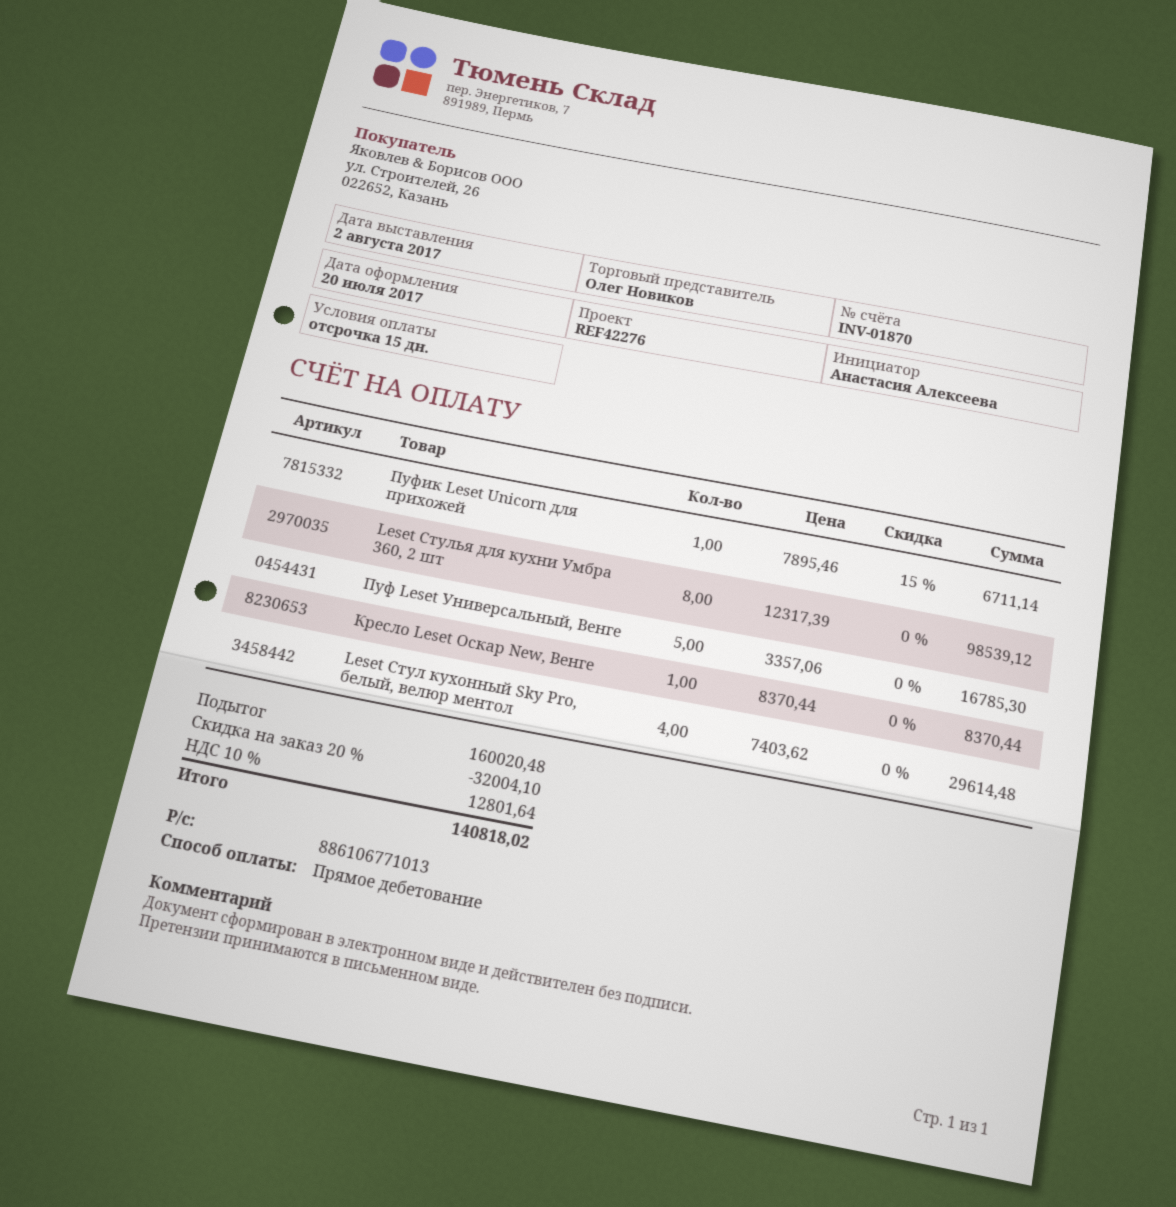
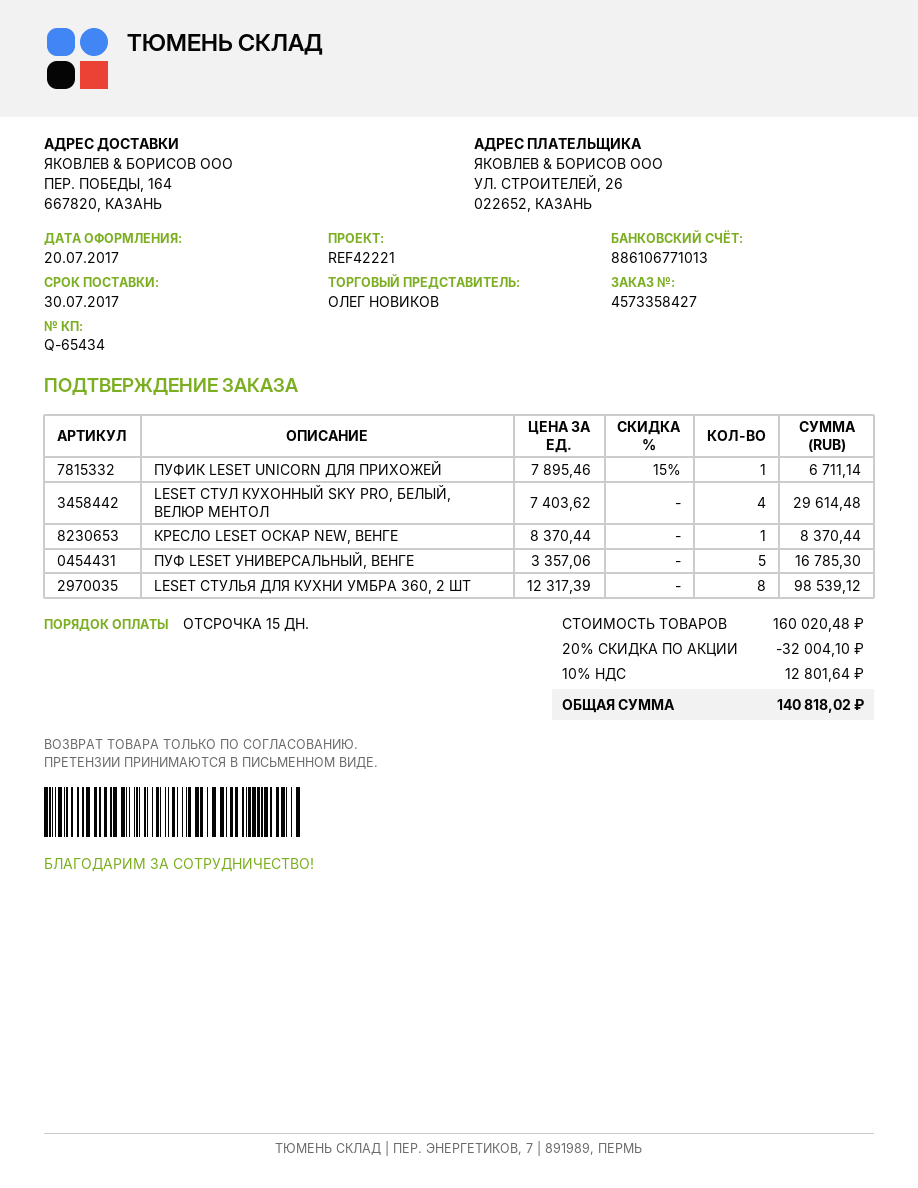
reference: REF42276 -> REF42221

